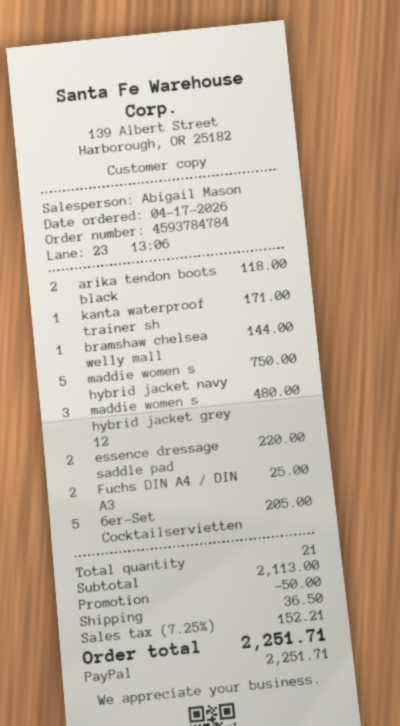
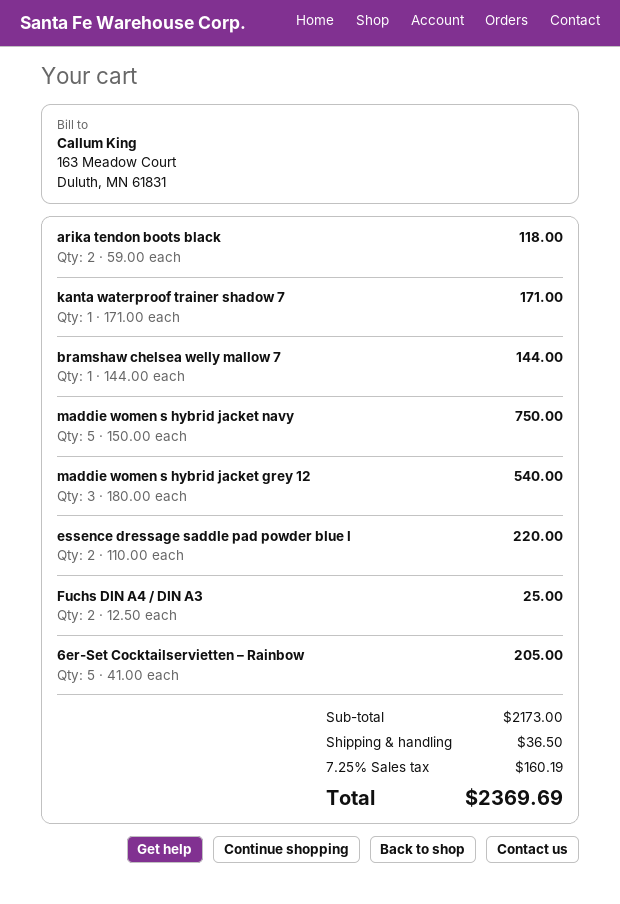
maddie women s hybrid jacket grey 12: 3 for 480.00 -> 3 for 540.00
subtotal: 2113.00 -> 2173.00
discount: 50.00 -> none
tax: 7.25% = 152.21 -> 7.25% = 160.19
total: 2251.71 -> 2369.69

